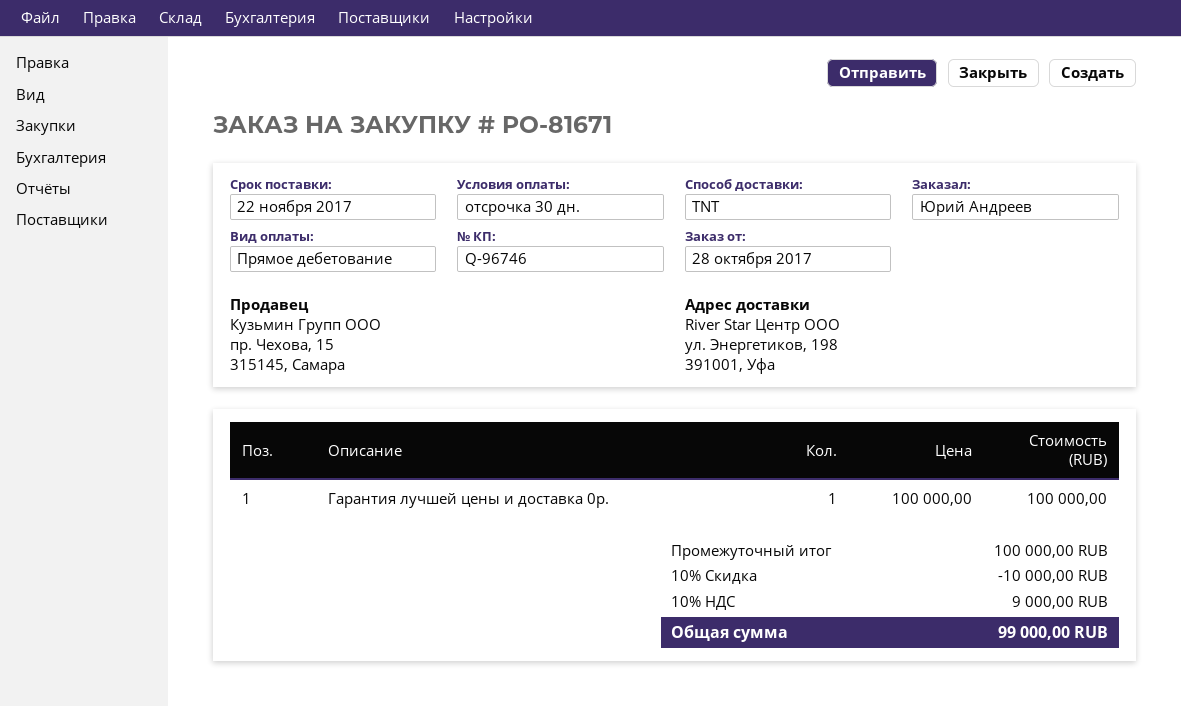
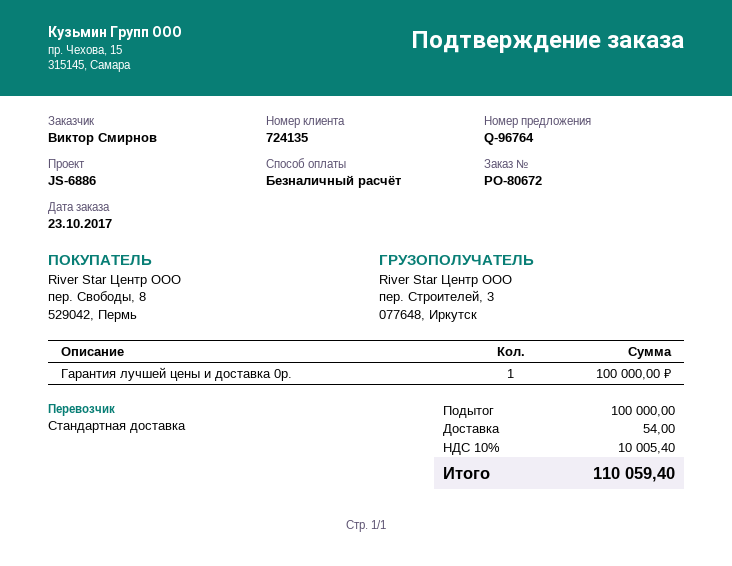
quote number: Q-96746 -> Q-96764
order number: PO-81671 -> PO-80672
order date: 2017-10-28 -> 2017-10-23
ordered by: Юрий Андреев -> Виктор Смирнов
payment method: direct debit -> bank transfer
shipping method: TNT -> standard
ship to: ул. Энергетиков, 198, 391001, Уфа -> пер. Строителей, 3, 077648, Иркутск
discount: 10% = 10000.00 -> none
shipping: none -> 54.00
tax: 10% = 9000.00 -> 10% = 10005.40
total: 99000.00 -> 110059.40

